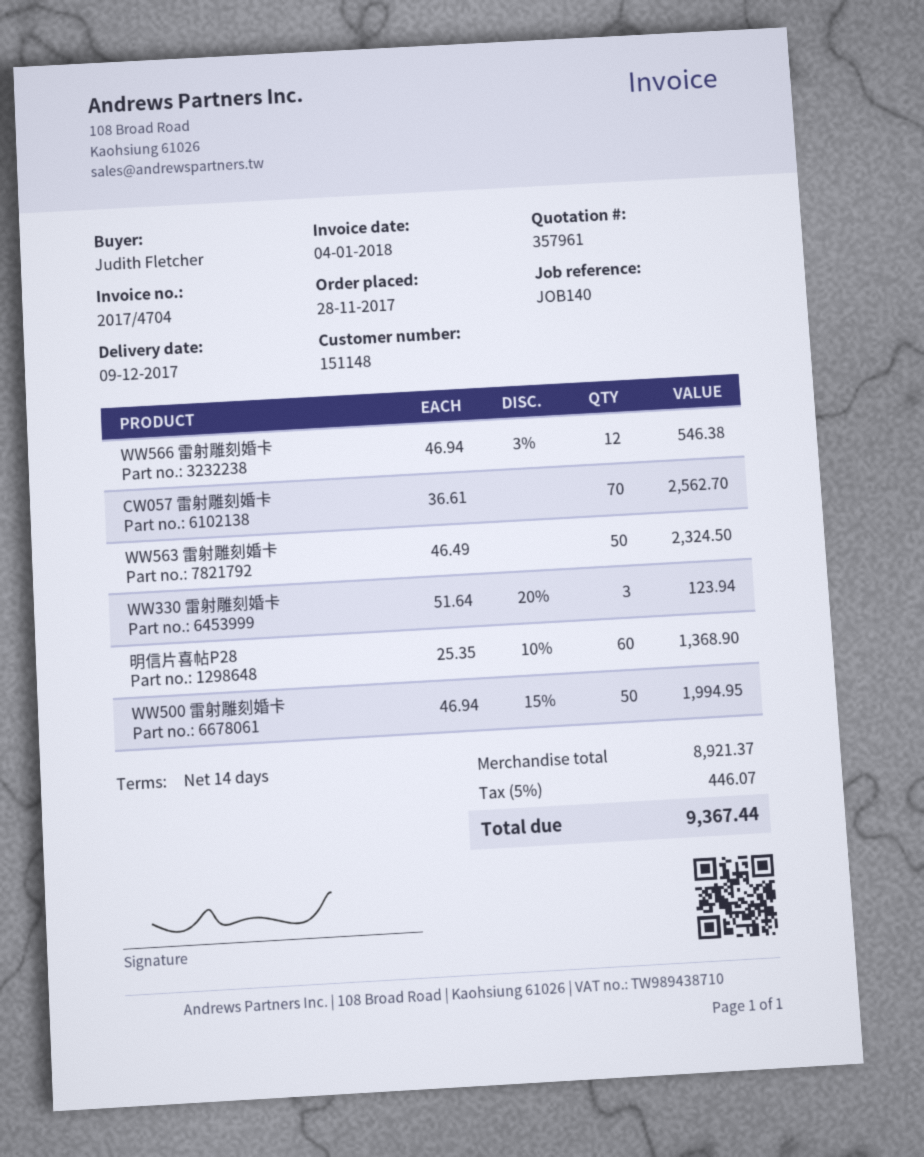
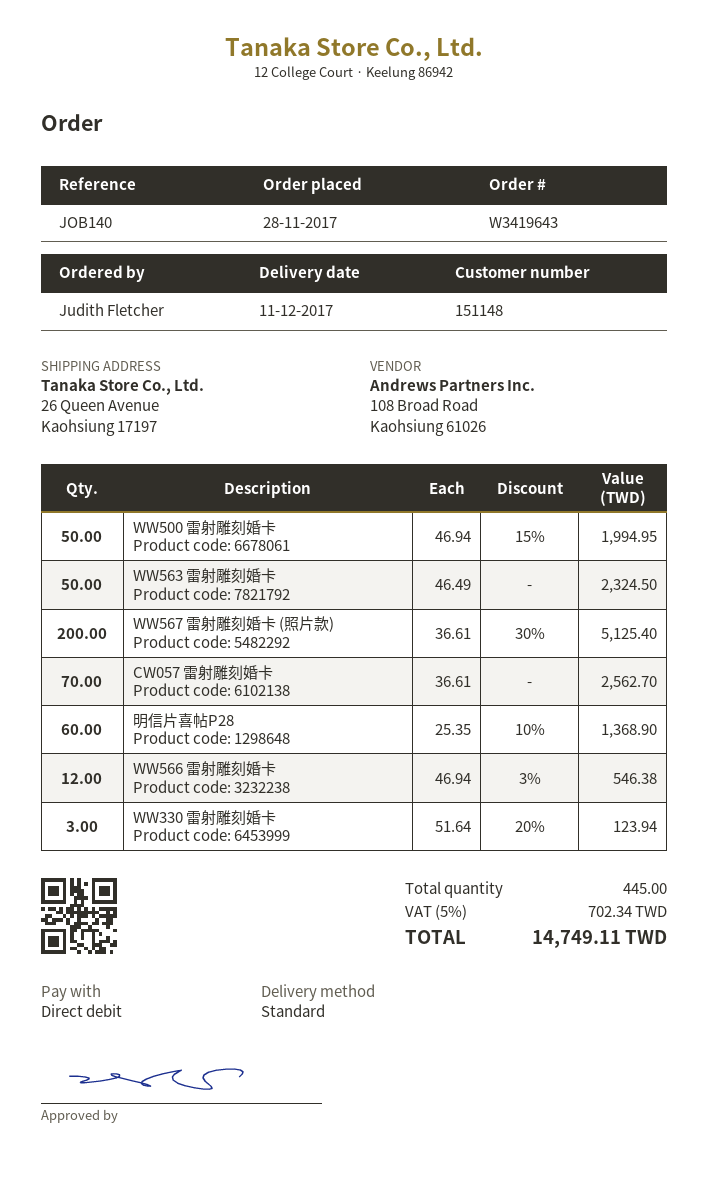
delivery date: 2017-12-09 -> 2017-12-11
WW567 雷射雕刻婚卡 (照片款): none -> 200 x 36.61 - 30% = 5125.40
tax: 5% = 446.07 -> 5% = 702.34
total: 9367.44 -> 14749.11

